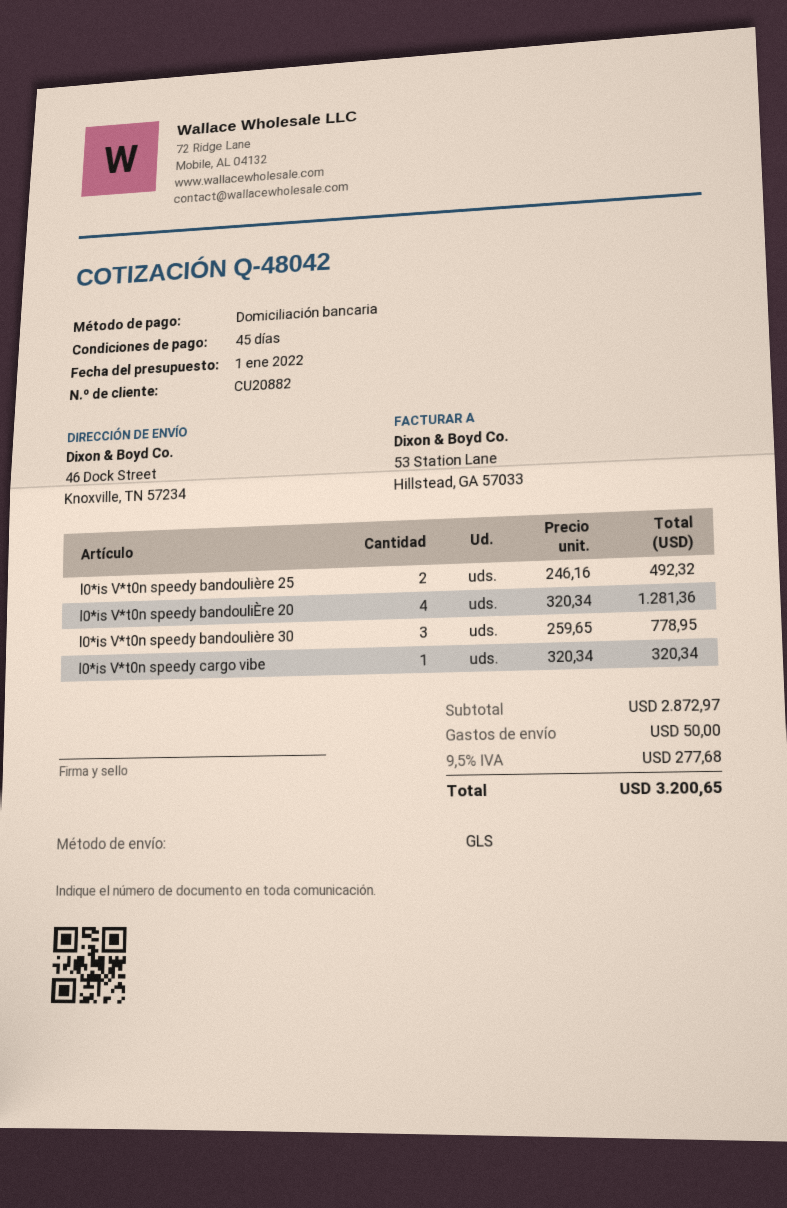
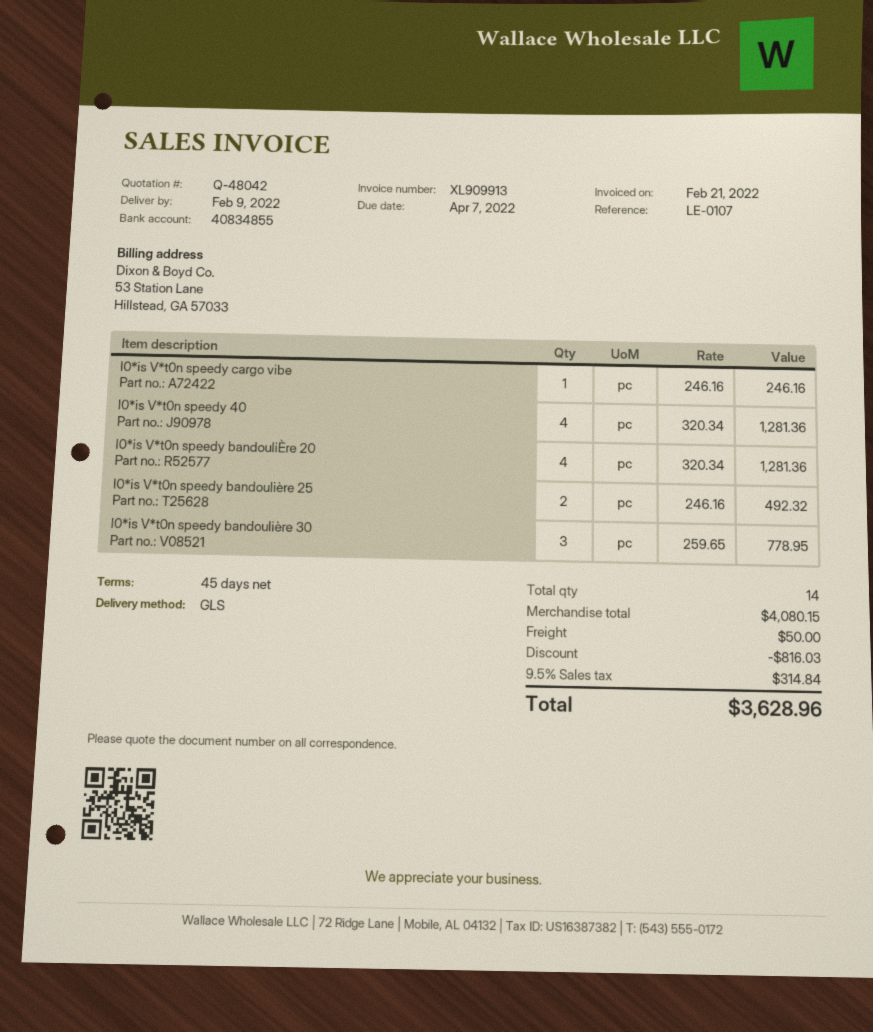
l0*is V*t0n speedy cargo vibe: 1 x 320.34 = 320.34 -> 1 x 246.16 = 246.16
l0*is V*t0n speedy 40: none -> 4 x 320.34 = 1281.36
subtotal: 2872.97 -> 4080.15
discount: none -> 816.03
tax: 9.5% = 277.68 -> 9.5% = 314.84
total: 3200.65 -> 3628.96

